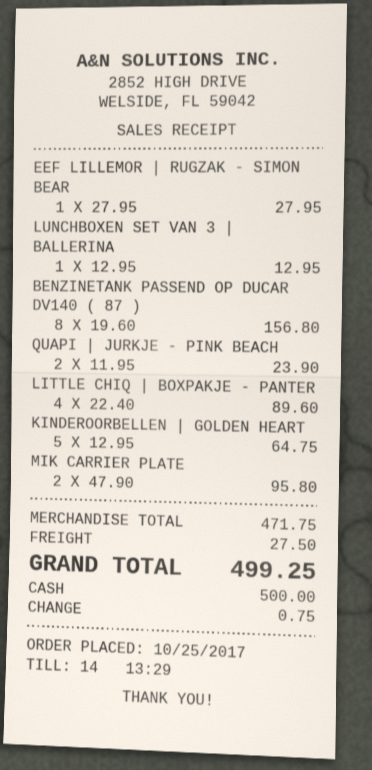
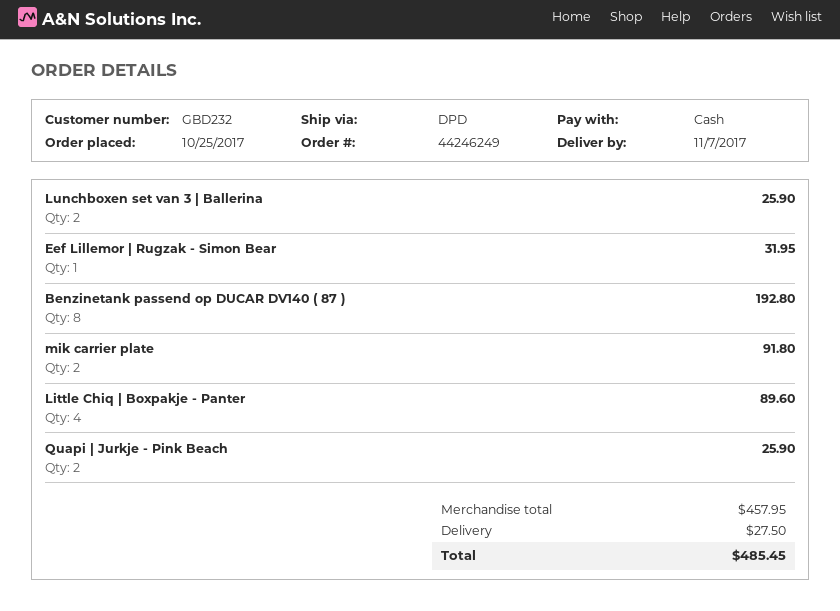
EEF LILLEMOR | RUGZAK - SIMON BEAR: 1 for 27.95 -> 1 for 31.95
LUNCHBOXEN SET VAN 3 | BALLERINA: 1 for 12.95 -> 2 for 25.90
BENZINETANK PASSEND OP DUCAR DV140 ( 87 ): 8 for 156.80 -> 8 for 192.80
QUAPI | JURKJE - PINK BEACH: 2 for 23.90 -> 2 for 25.90
KINDEROORBELLEN | GOLDEN HEART: 5 for 64.75 -> none
MIK CARRIER PLATE: 2 for 95.80 -> 2 for 91.80
subtotal: 471.75 -> 457.95
total: 499.25 -> 485.45

